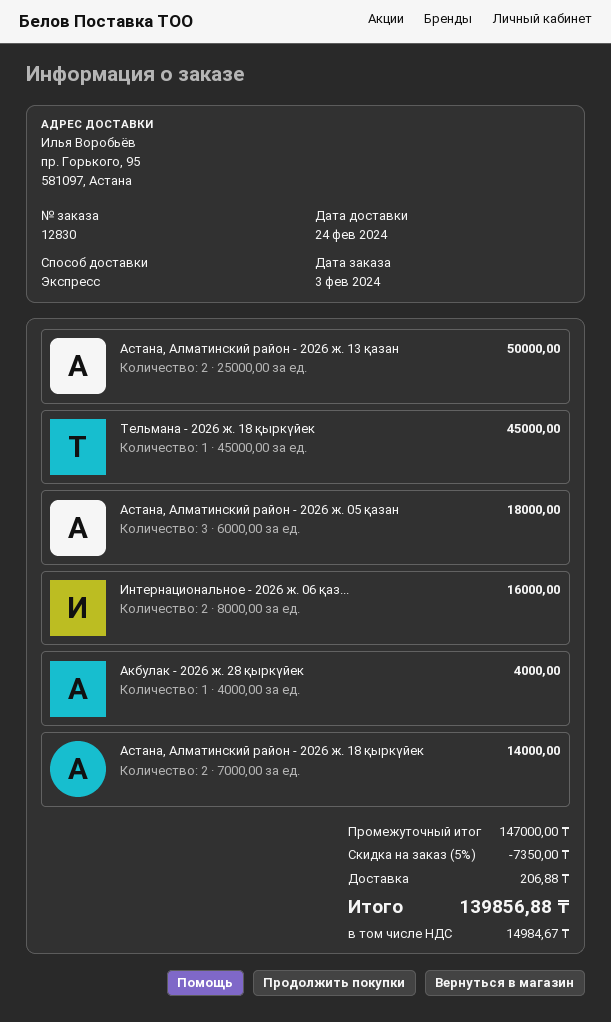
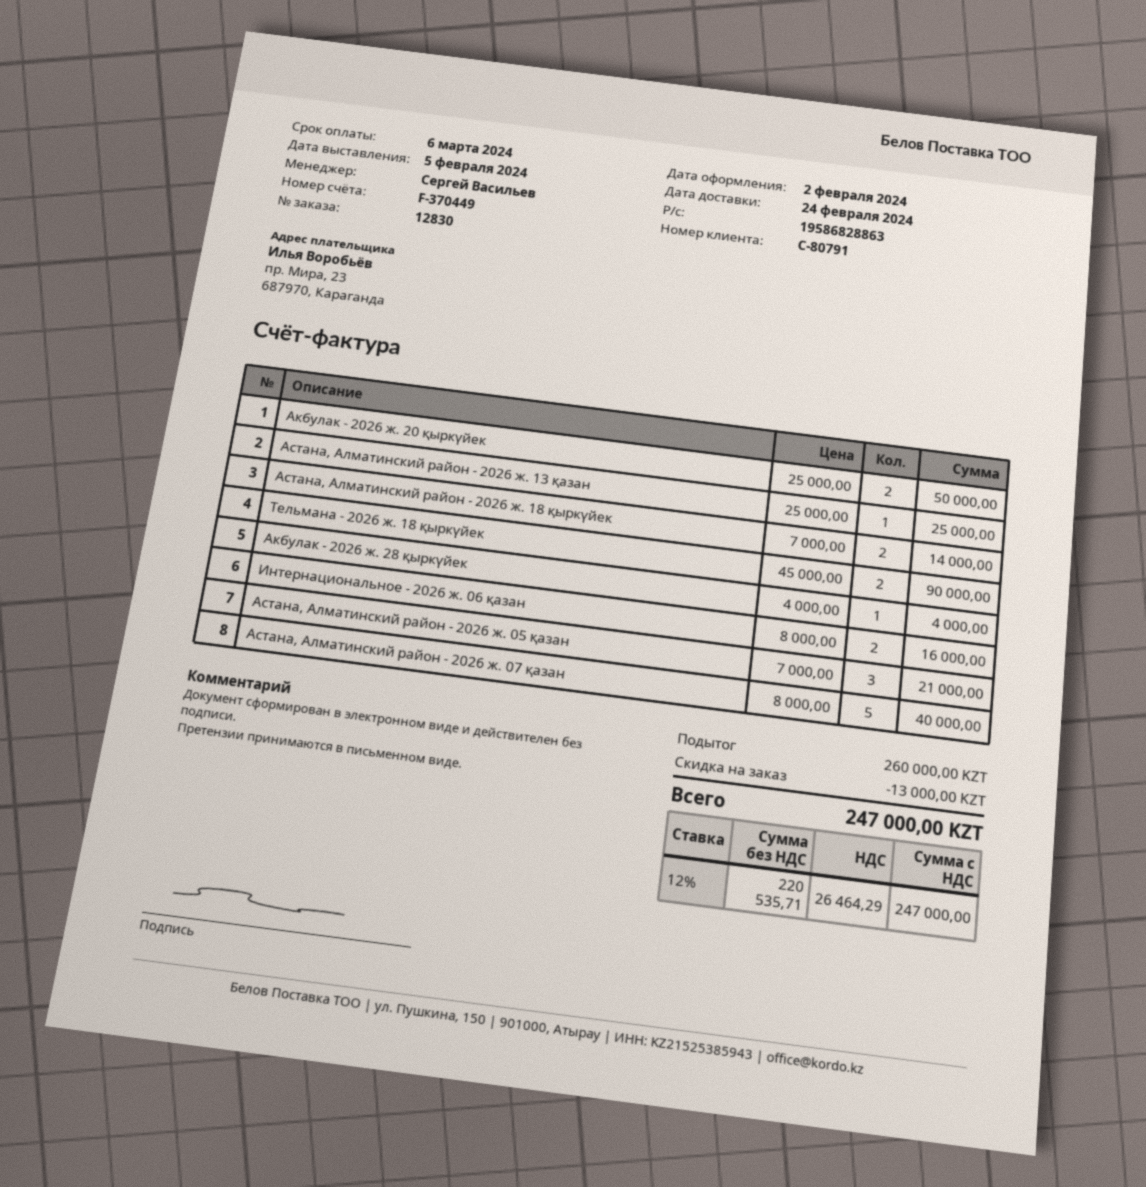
order date: 2024-02-03 -> 2024-02-02
Астана, Алматинский район - 2026 ж. 13 қазан: 2 x 25000.00 = 50000.00 -> 1 x 25000.00 = 25000.00
Тельмана - 2026 ж. 18 қыркүйек: 1 x 45000.00 = 45000.00 -> 2 x 45000.00 = 90000.00
Астана, Алматинский район - 2026 ж. 05 қазан: 3 x 6000.00 = 18000.00 -> 3 x 7000.00 = 21000.00
Акбулак - 2026 ж. 20 қыркүйек: none -> 2 x 25000.00 = 50000.00
Астана, Алматинский район - 2026 ж. 07 қазан: none -> 5 x 8000.00 = 40000.00
subtotal: 147000.00 -> 260000.00
discount: 7350.00 -> 13000.00
shipping: 206.88 -> none
tax: 14984.67 -> 26464.29
total: 139856.88 -> 247000.00

